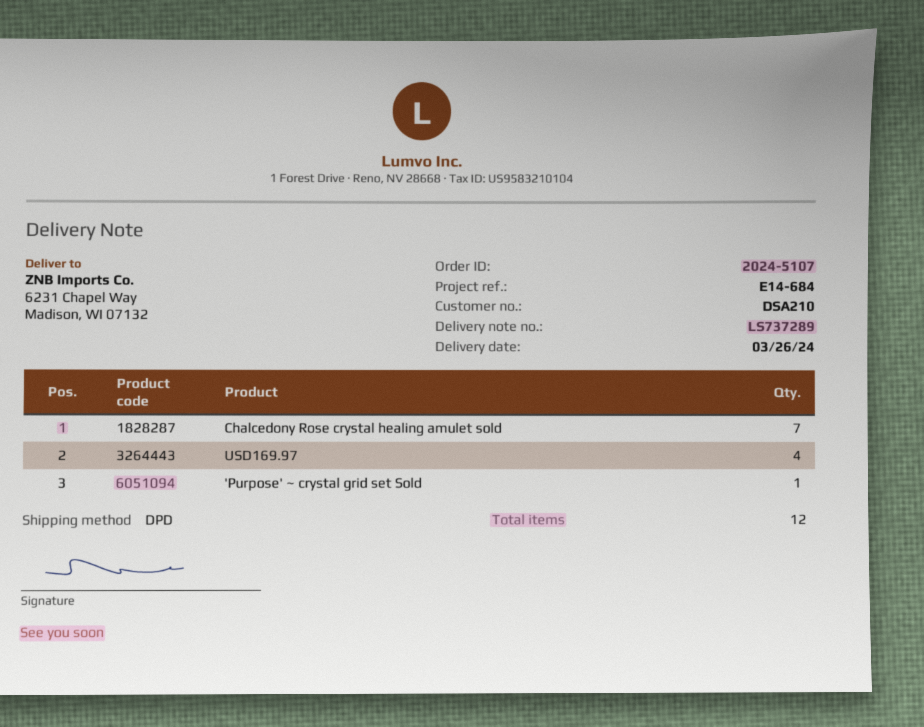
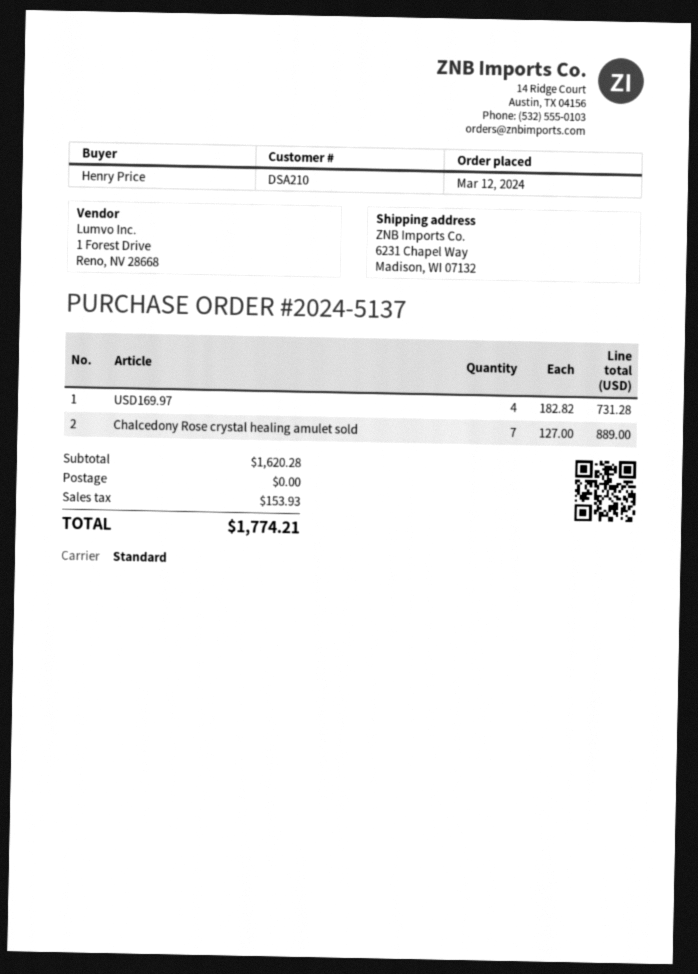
order number: 2024-5107 -> 2024-5137
shipping method: DPD -> standard
'Purpose' ~ crystal grid set Sold: 1 -> none

